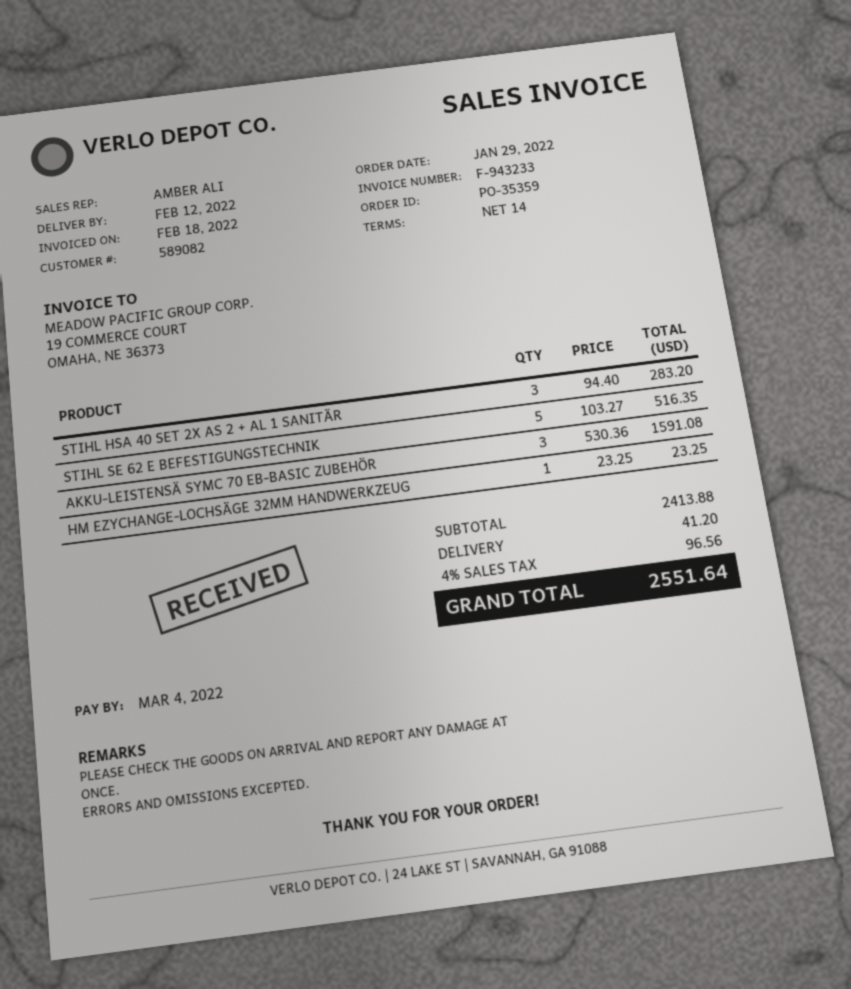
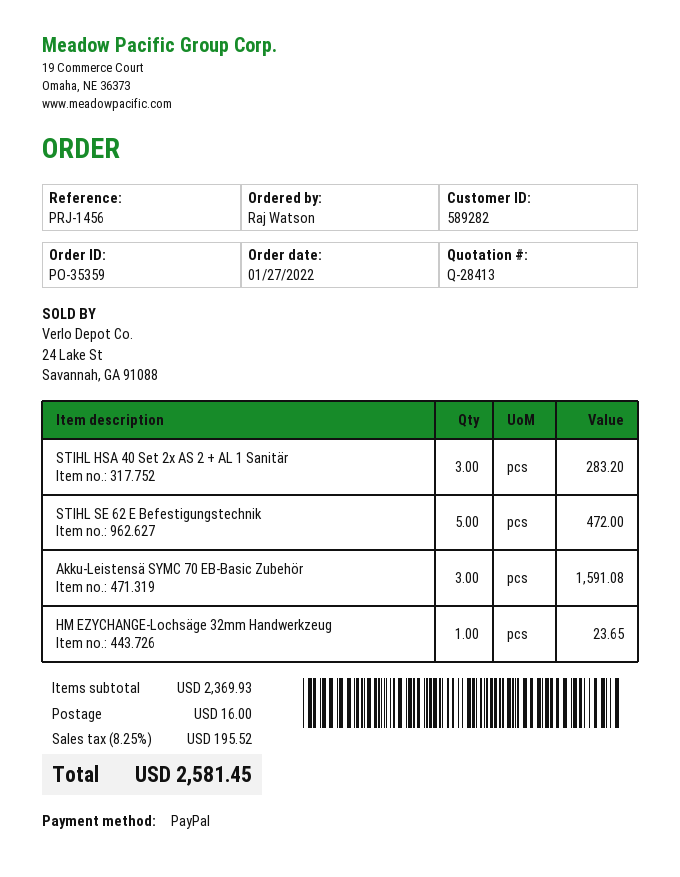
order date: 2022-01-29 -> 2022-01-27
customer number: 589082 -> 589282
STIHL SE 62 E BEFESTIGUNGSTECHNIK: 5 for 516.35 -> 5 for 472.00
HM EZYCHANGE-LOCHSÄGE 32MM HANDWERKZEUG: 1 for 23.25 -> 1 for 23.65
subtotal: 2413.88 -> 2369.93
shipping: 41.20 -> 16.00
tax: 4% = 96.56 -> 8.25% = 195.52
total: 2551.64 -> 2581.45

